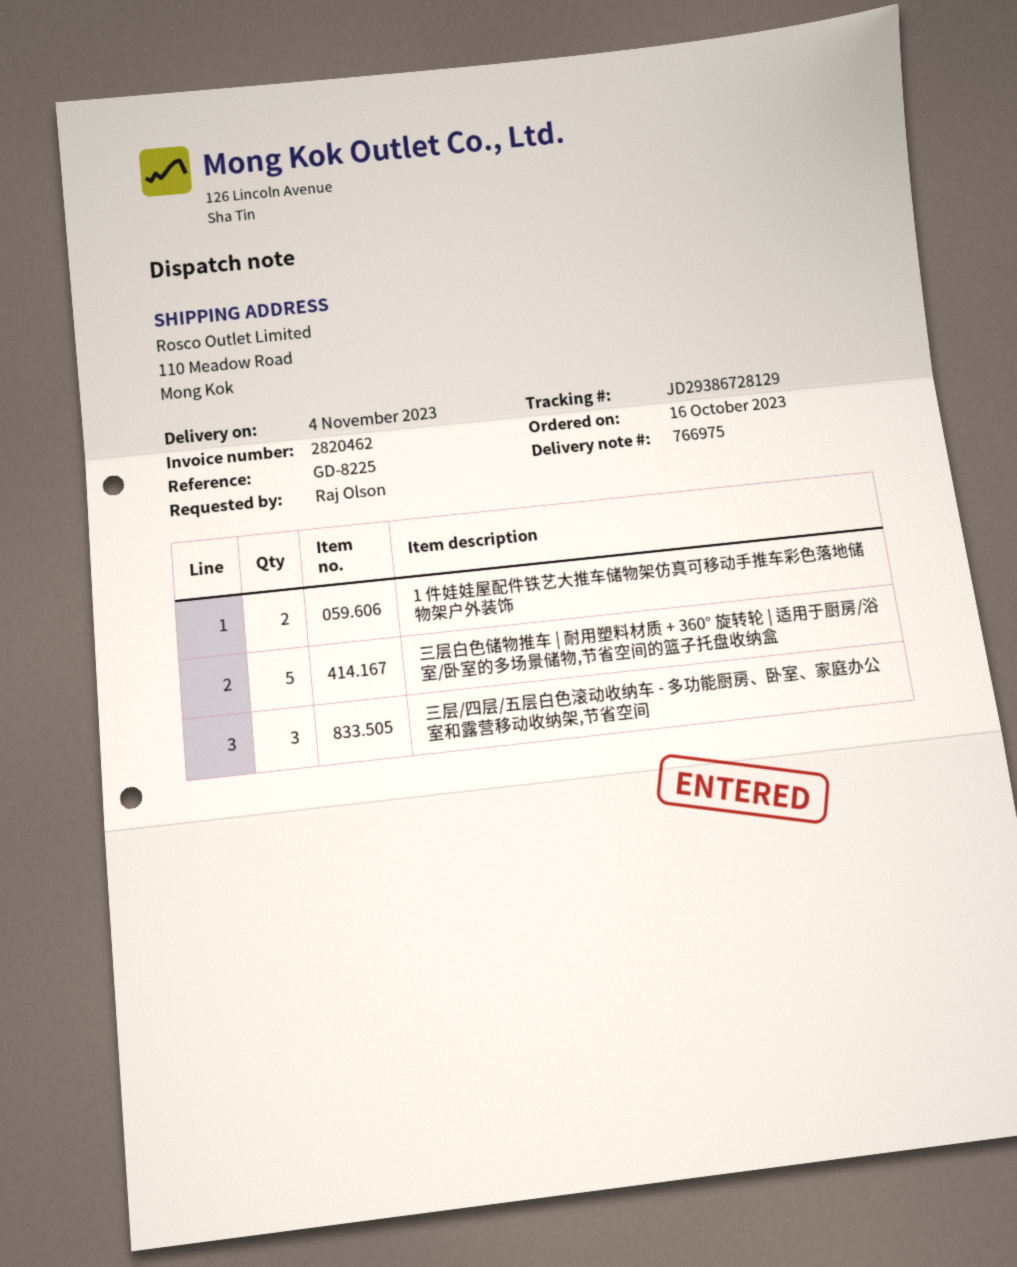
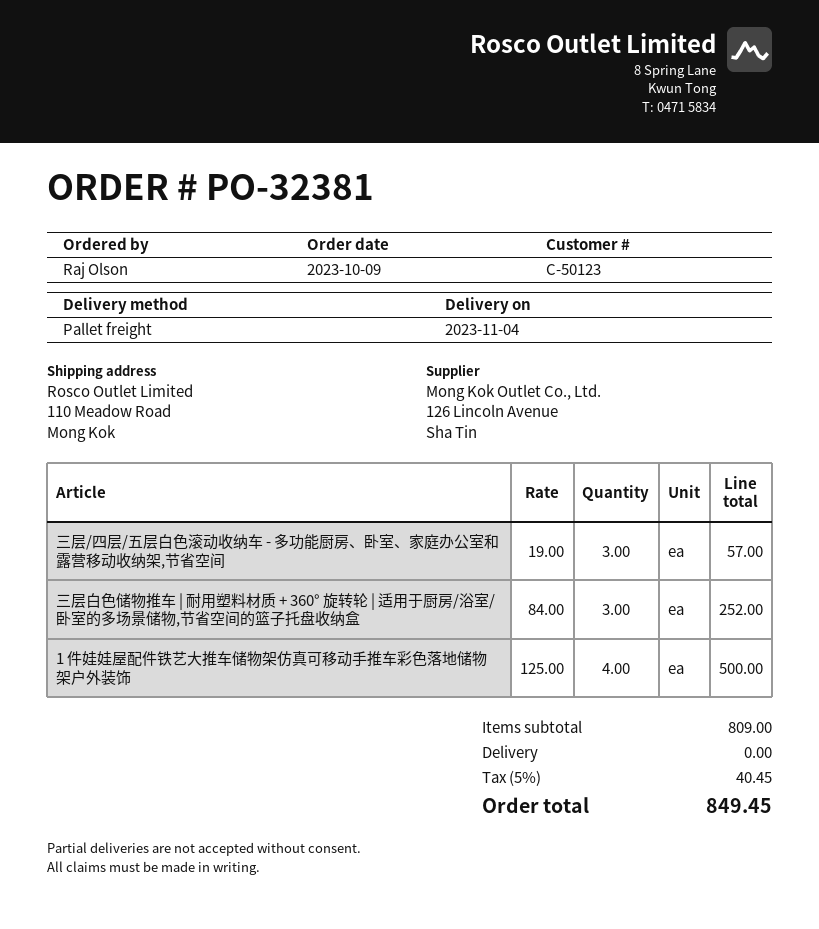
order date: 2023-10-16 -> 2023-10-09
1 件娃娃屋配件铁艺大推车储物架仿真可移动手推车彩色落地储物架户外装饰: 2 -> 4
三层白色储物推车 | 耐用塑料材质 + 360° 旋转轮 | 适用于厨房/浴室/卧室的多场景储物,节省空间的篮子托盘收纳盒: 5 -> 3

